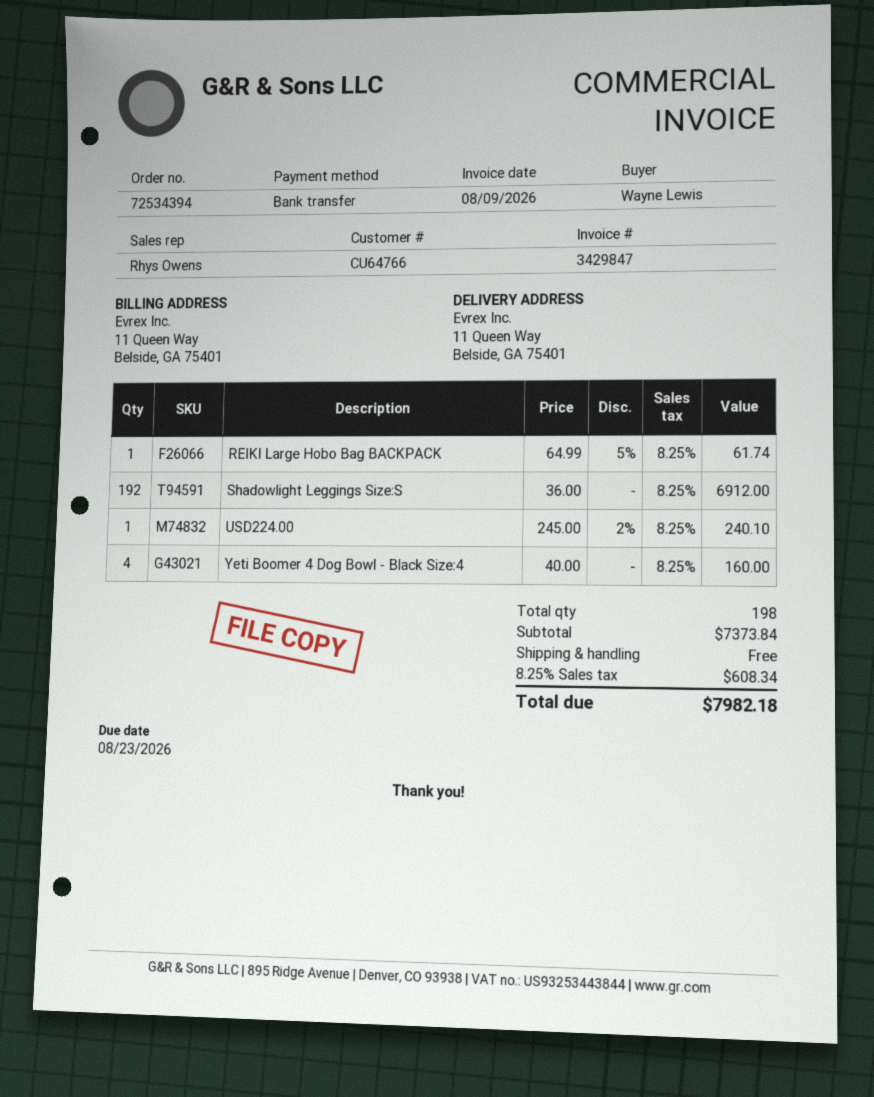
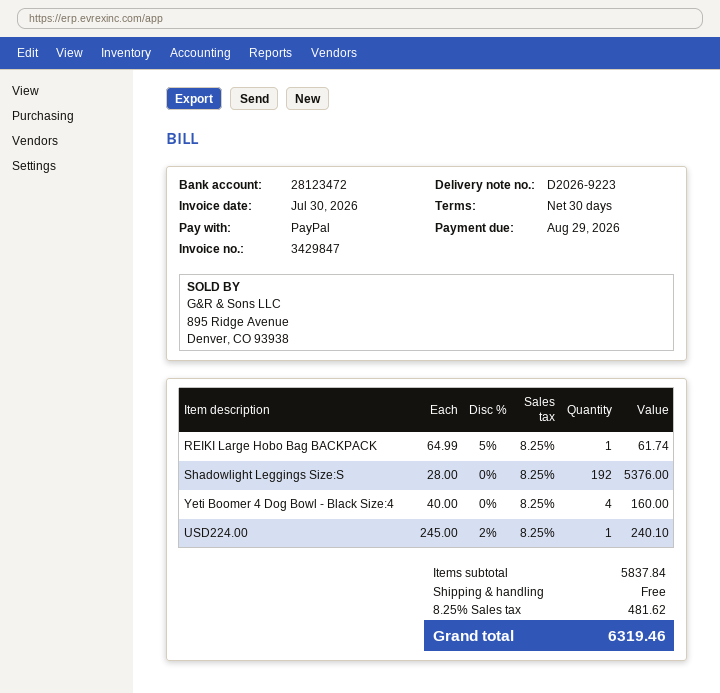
invoice date: 2026-08-09 -> 2026-07-30
due date: 2026-08-23 -> 2026-08-29
payment method: bank transfer -> PayPal
Shadowlight Leggings Size:S: 192 x 36.00 = 6912.00 -> 192 x 28.00 = 5376.00
subtotal: 7373.84 -> 5837.84
tax: 8.25% = 608.34 -> 8.25% = 481.62
total: 7982.18 -> 6319.46

